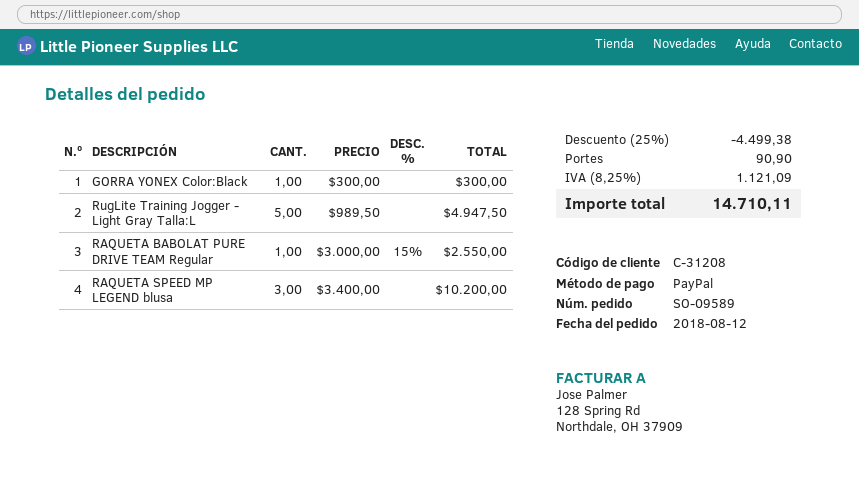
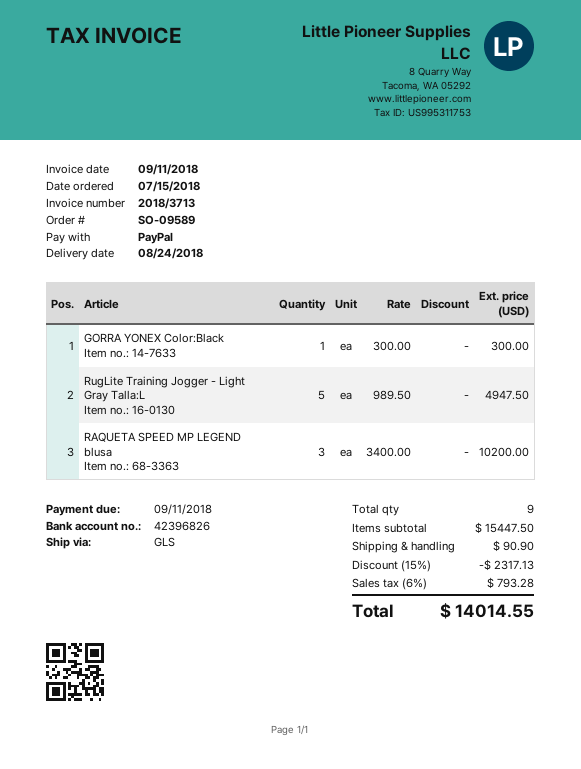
order date: 2018-08-12 -> 2018-07-15
RAQUETA BABOLAT PURE DRIVE TEAM Regular: 1 x 3000.00 - 15% = 2550.00 -> none
discount: 25% = 4499.38 -> 15% = 2317.13
tax: 8.25% = 1121.09 -> 6% = 793.28
total: 14710.11 -> 14014.55

